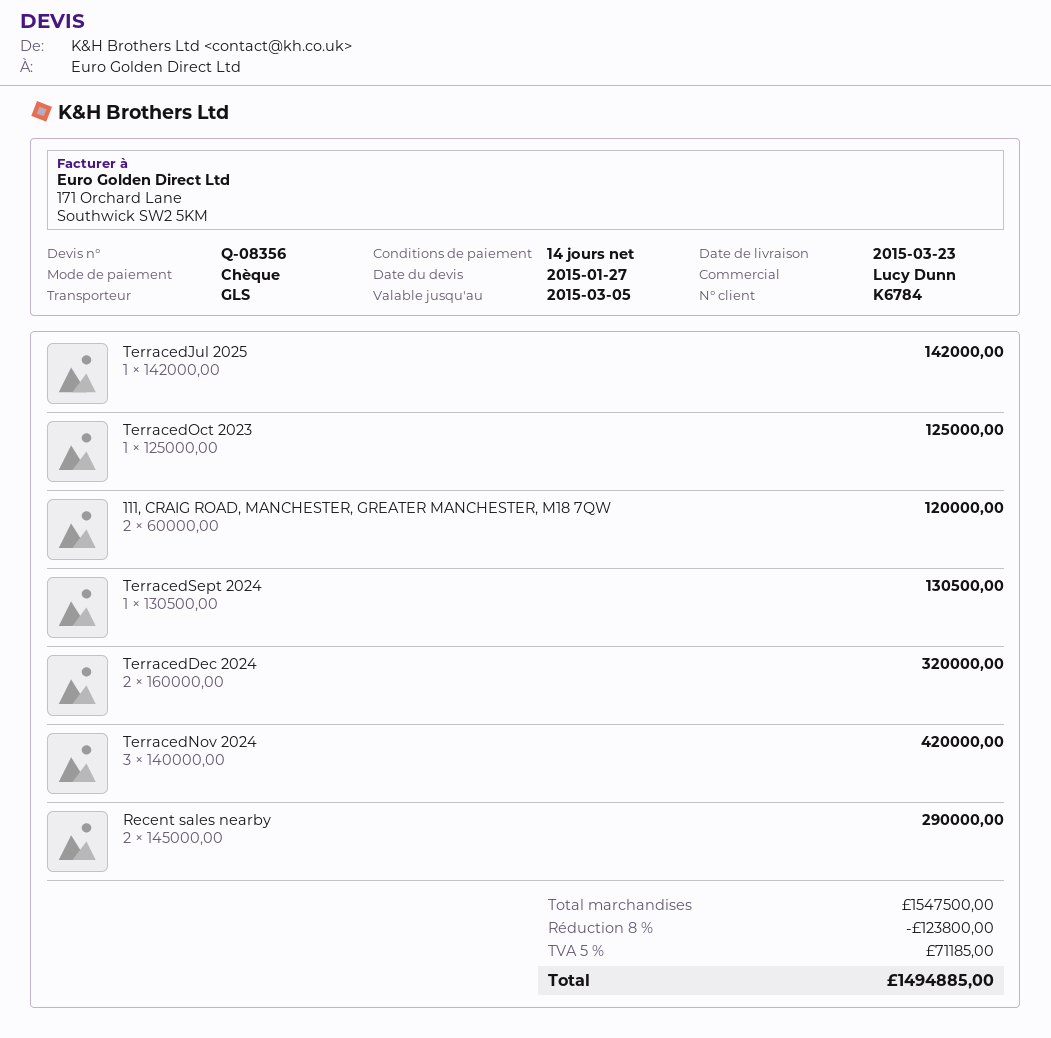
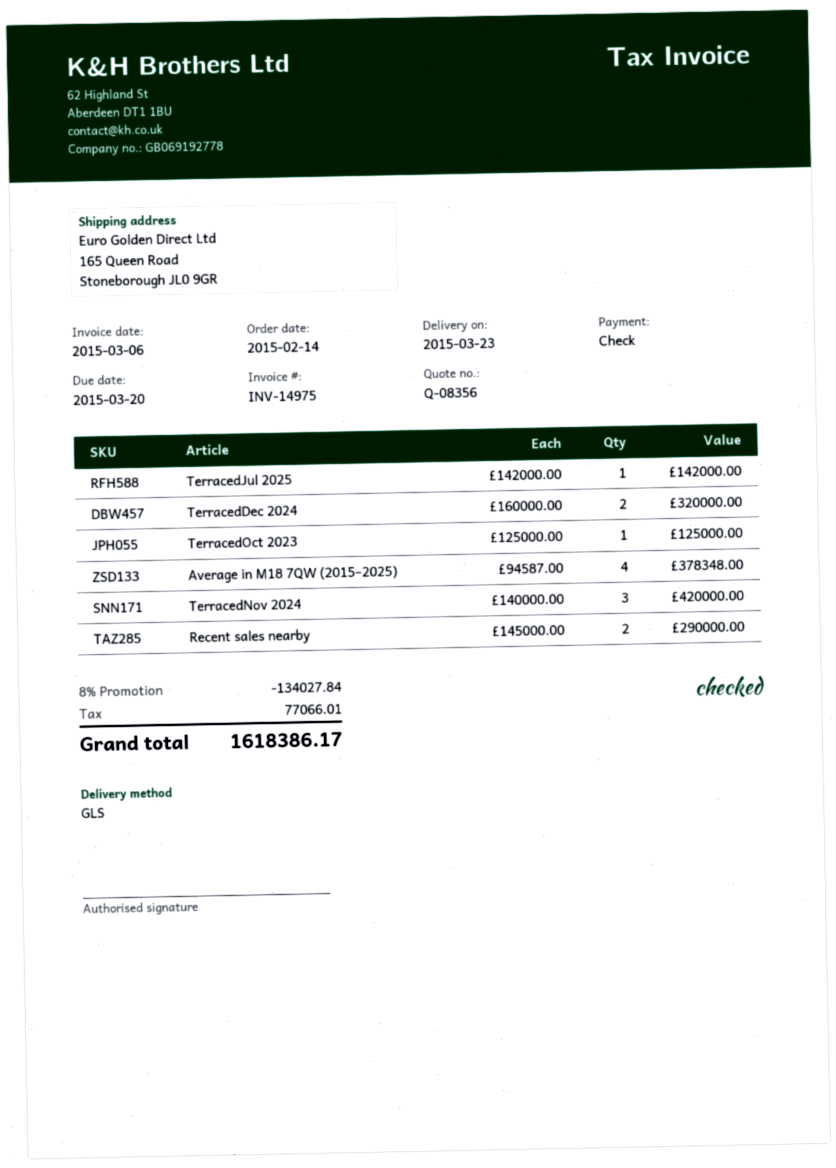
111, CRAIG ROAD, MANCHESTER, GREATER MANCHESTER, M18 7QW: 2 x 60000.00 = 120000.00 -> none
TerracedSept 2024: 1 x 130500.00 = 130500.00 -> none
Average in M18 7QW (2015–2025): none -> 4 x 94587.00 = 378348.00
discount: 8% = 123800.00 -> 8% = 134027.84
tax: 71185.00 -> 77066.01
total: 1494885.00 -> 1618386.17

